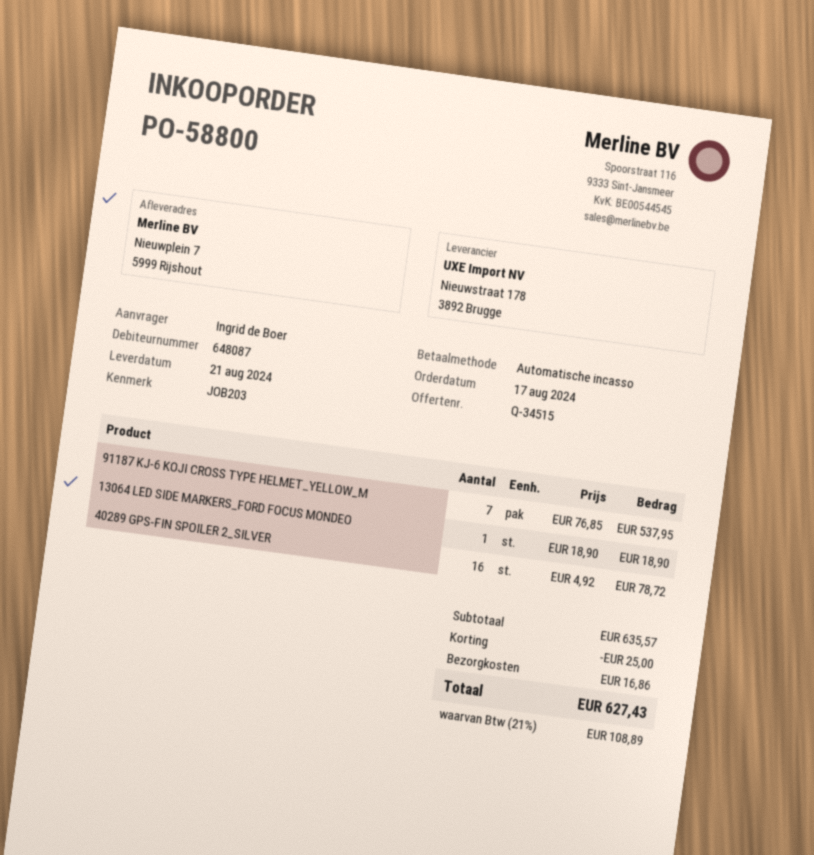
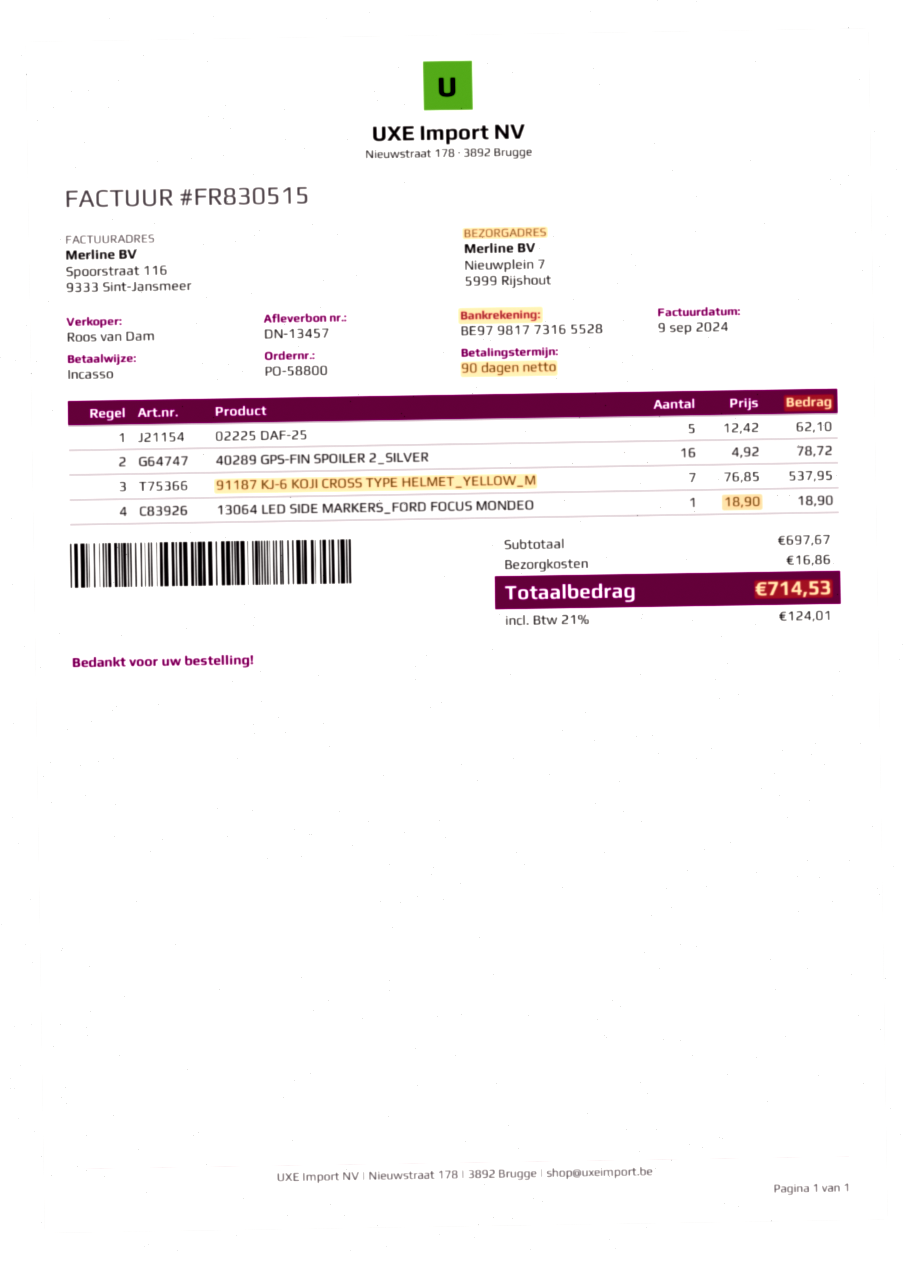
02225 DAF-25: none -> 5 x 12.42 = 62.10
subtotal: 635.57 -> 697.67
discount: 25.00 -> none
tax: 21% = 108.89 -> 21% = 124.01
total: 627.43 -> 714.53

